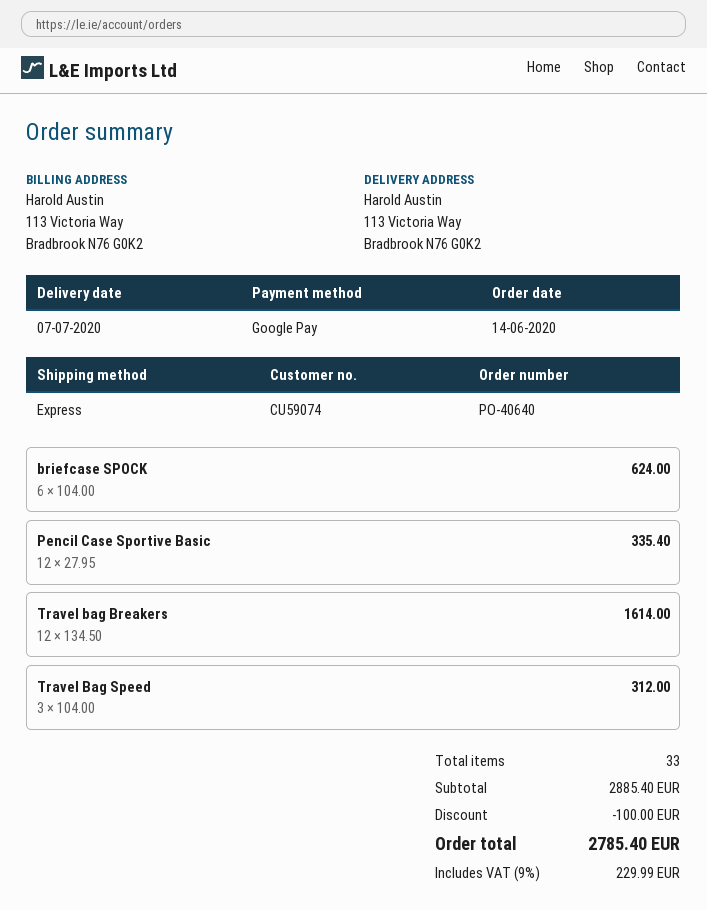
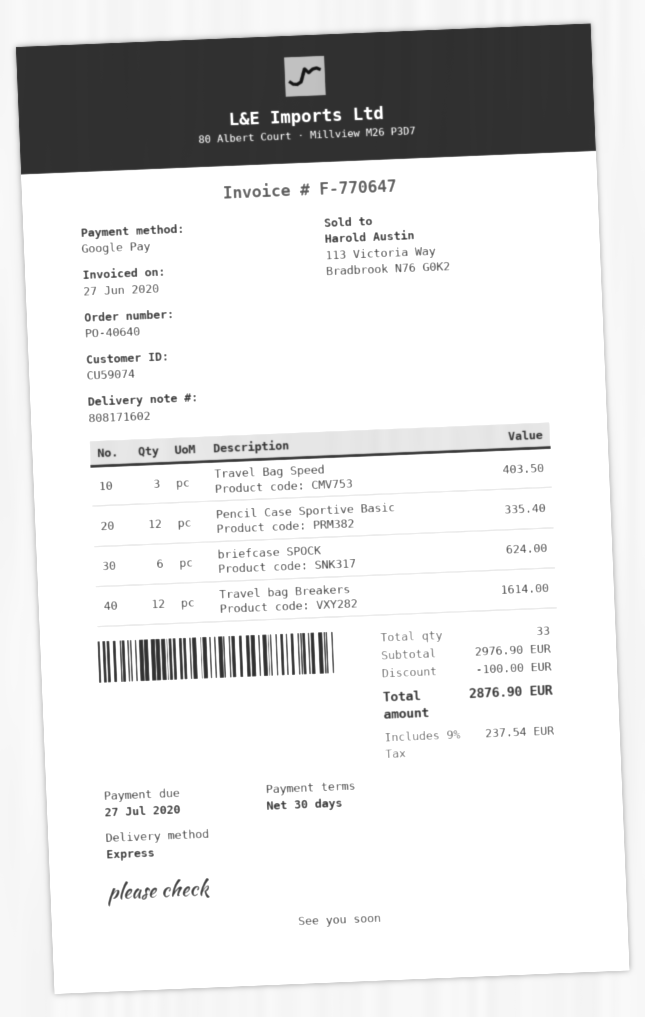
Travel Bag Speed: 3 for 312.00 -> 3 for 403.50
subtotal: 2885.40 -> 2976.90
tax: 9% = 229.99 -> 9% = 237.54
total: 2785.40 -> 2876.90

